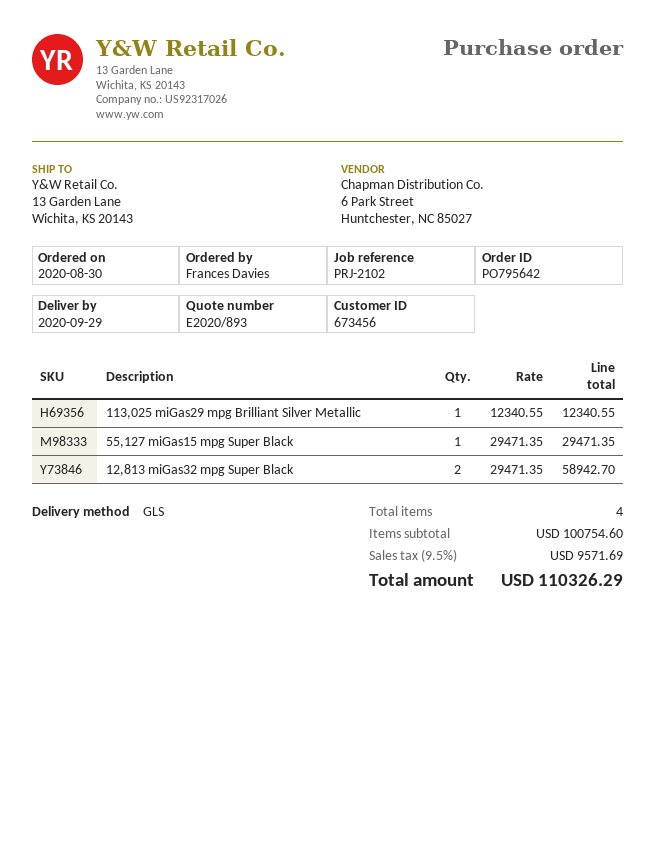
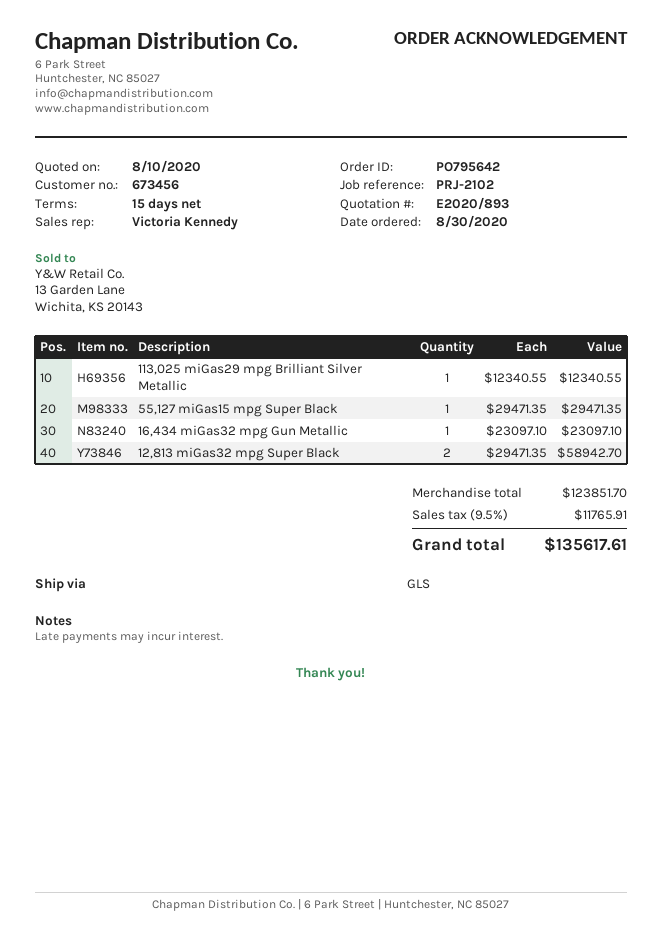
16,434 miGas32 mpg Gun Metallic: none -> 1 x 23097.10 = 23097.10
subtotal: 100754.60 -> 123851.70
tax: 9.5% = 9571.69 -> 9.5% = 11765.91
total: 110326.29 -> 135617.61

